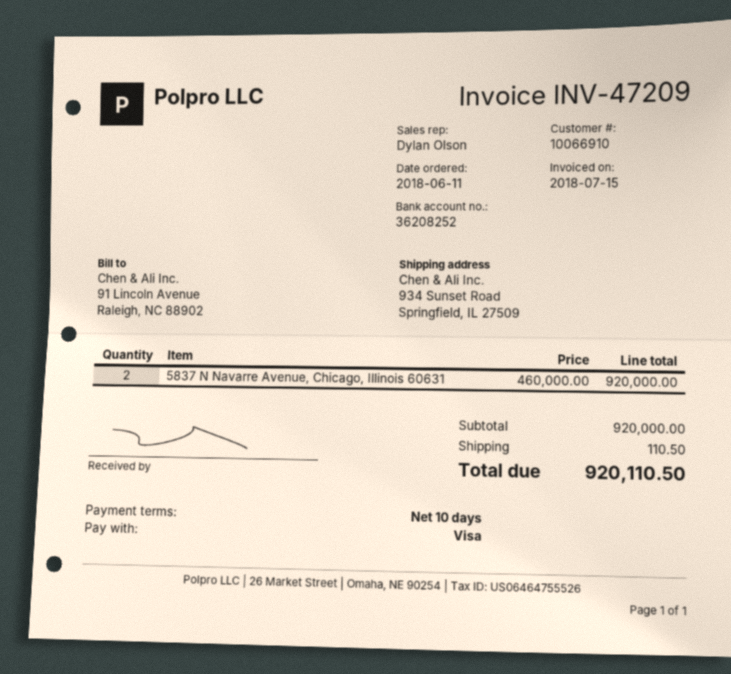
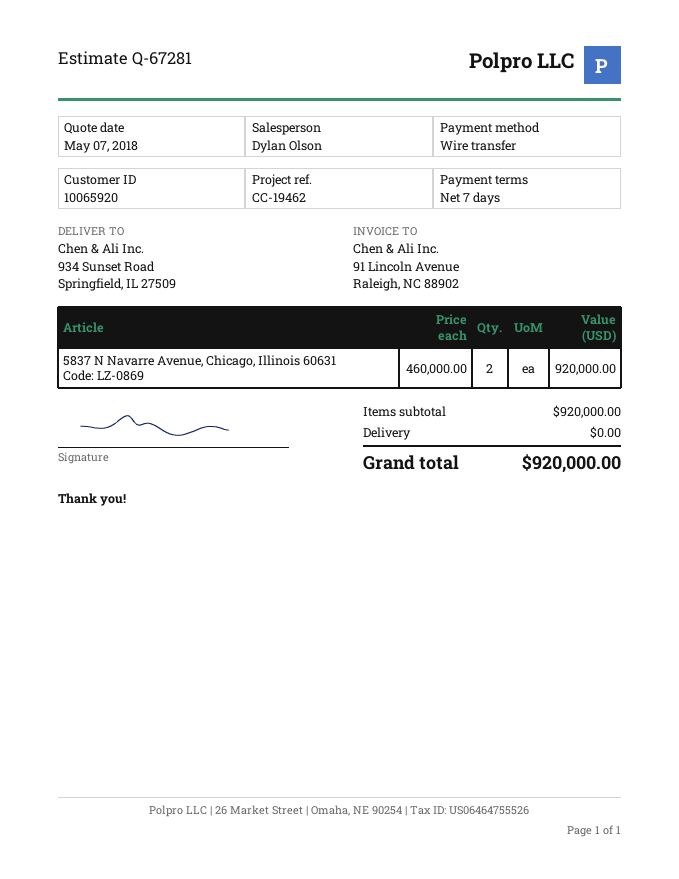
payment terms: 10 days -> 7 days
customer number: 10066910 -> 10065920
payment method: Visa -> bank transfer
shipping: 110.50 -> 0.00
total: 920110.50 -> 920000.00

